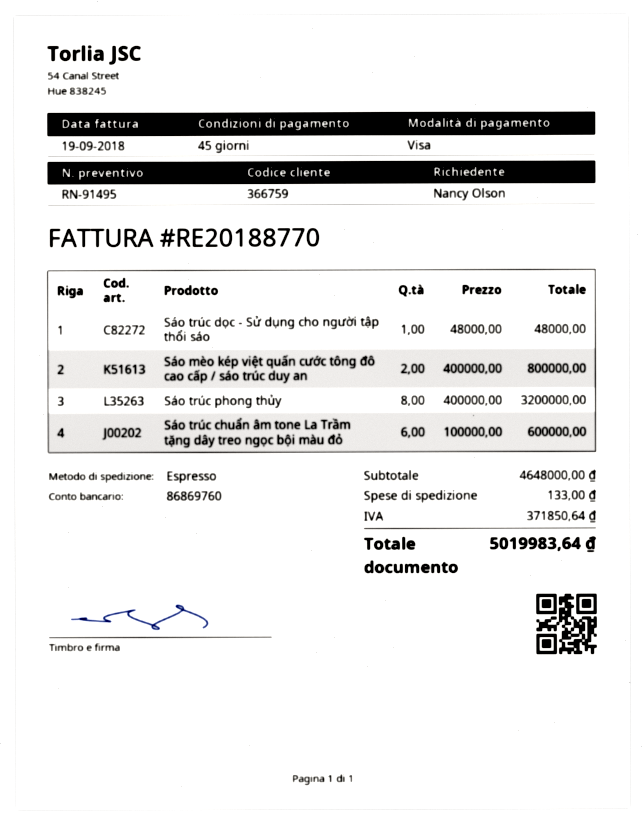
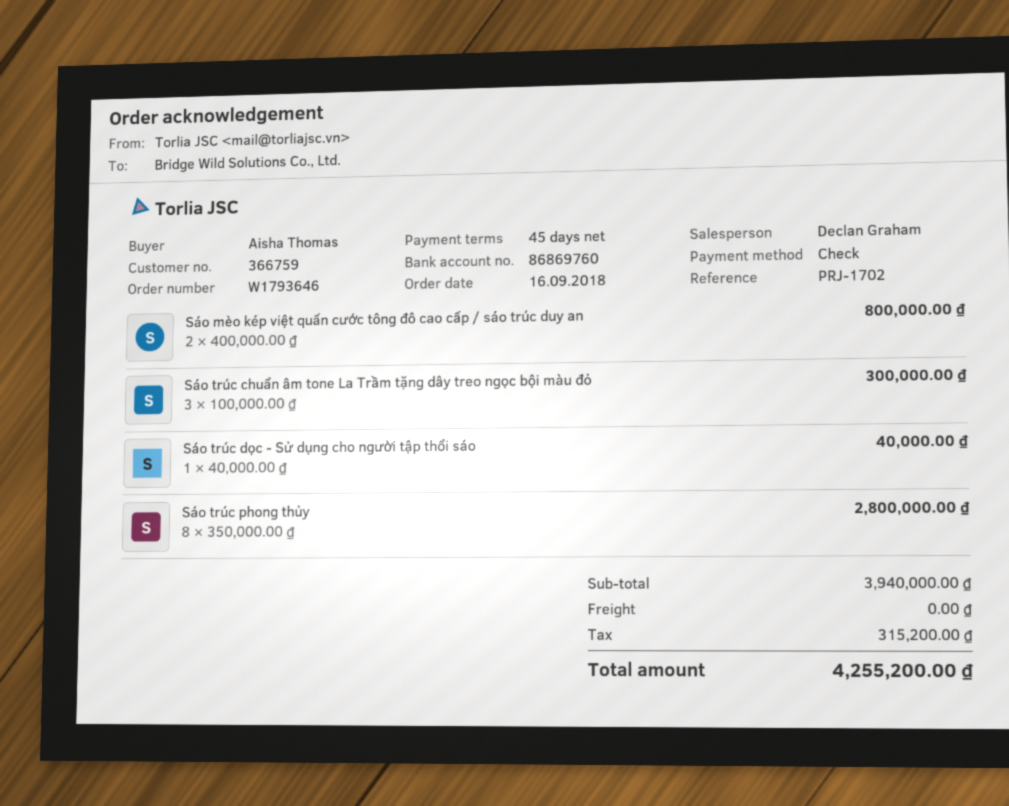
ordered by: Nancy Olson -> Aisha Thomas
payment method: Visa -> cheque
Sáo trúc dọc - Sử dụng cho người tập thổi sáo: 1 x 48000.00 = 48000.00 -> 1 x 40000.00 = 40000.00
Sáo trúc phong thủy: 8 x 400000.00 = 3200000.00 -> 8 x 350000.00 = 2800000.00
Sáo trúc chuẩn âm tone La Trầm tặng dây treo ngọc bội màu đỏ: 6 x 100000.00 = 600000.00 -> 3 x 100000.00 = 300000.00
subtotal: 4648000.00 -> 3940000.00
shipping: 133.00 -> 0.00
tax: 371850.64 -> 315200.00
total: 5019983.64 -> 4255200.00

